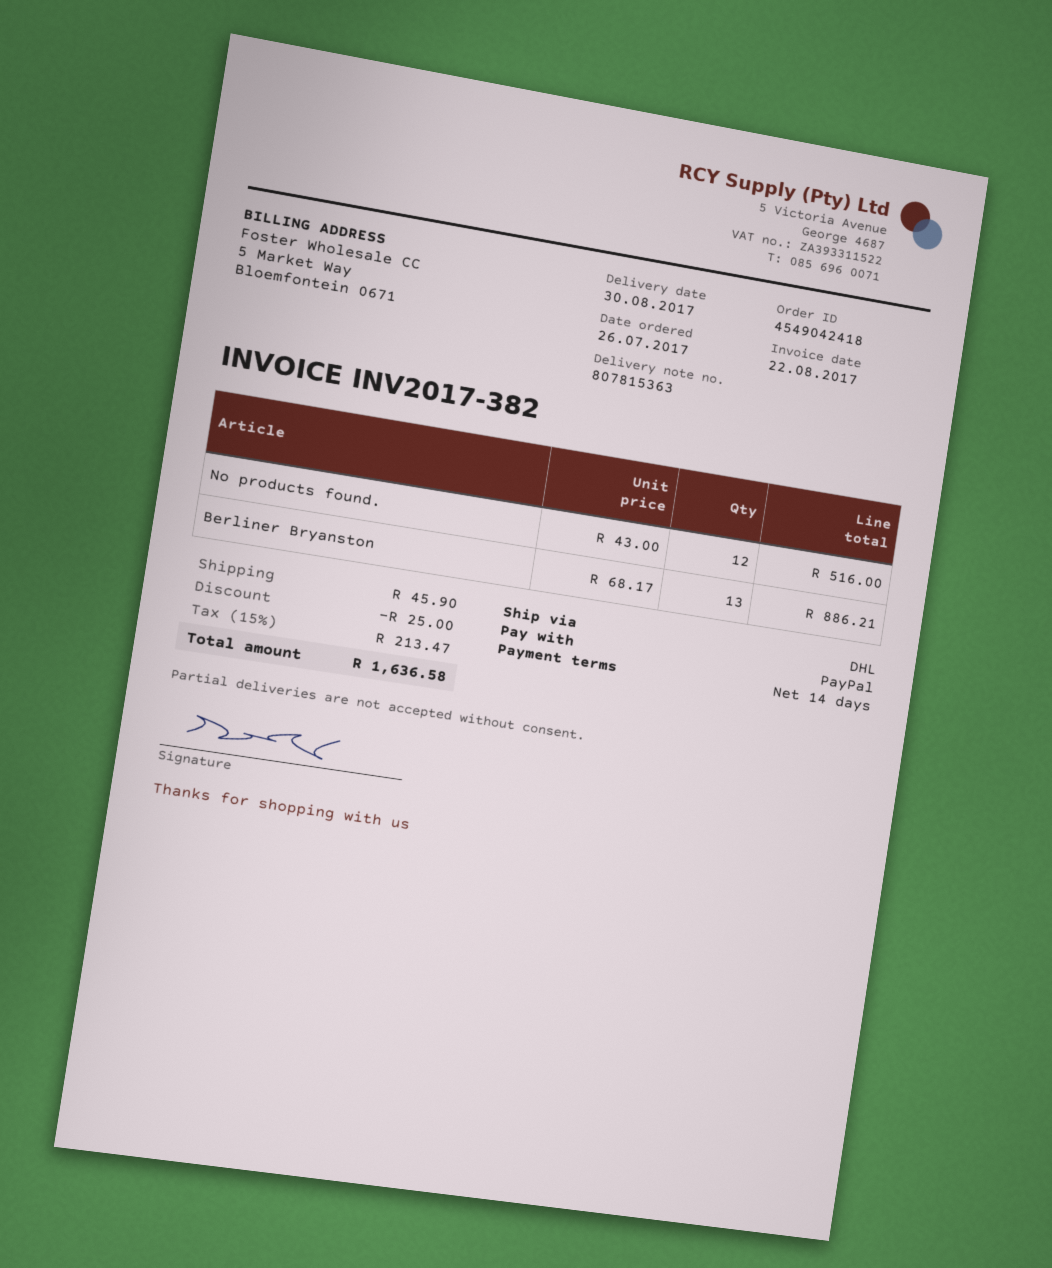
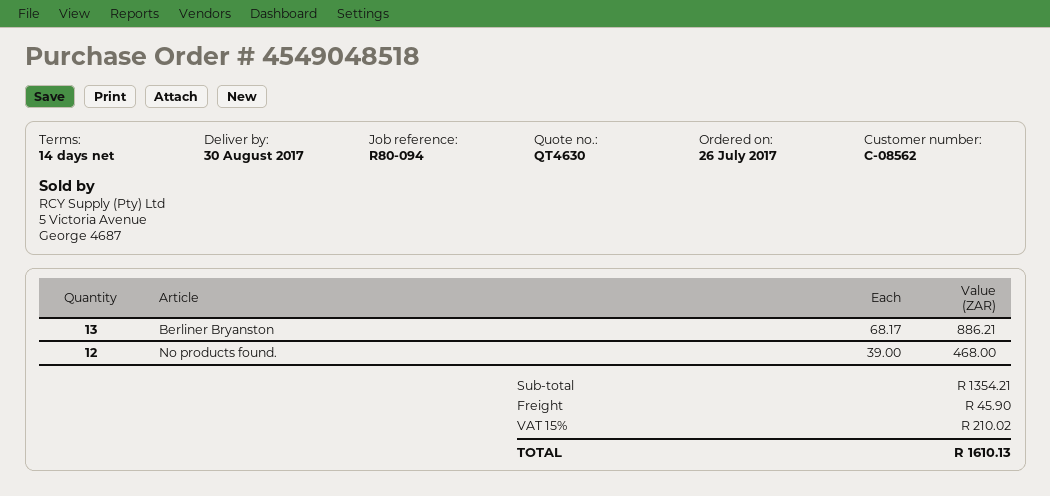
order number: 4549042418 -> 4549048518
No products found.: 12 x 43.00 = 516.00 -> 12 x 39.00 = 468.00
discount: 25.00 -> none
tax: 15% = 213.47 -> 15% = 210.02
total: 1636.58 -> 1610.13

